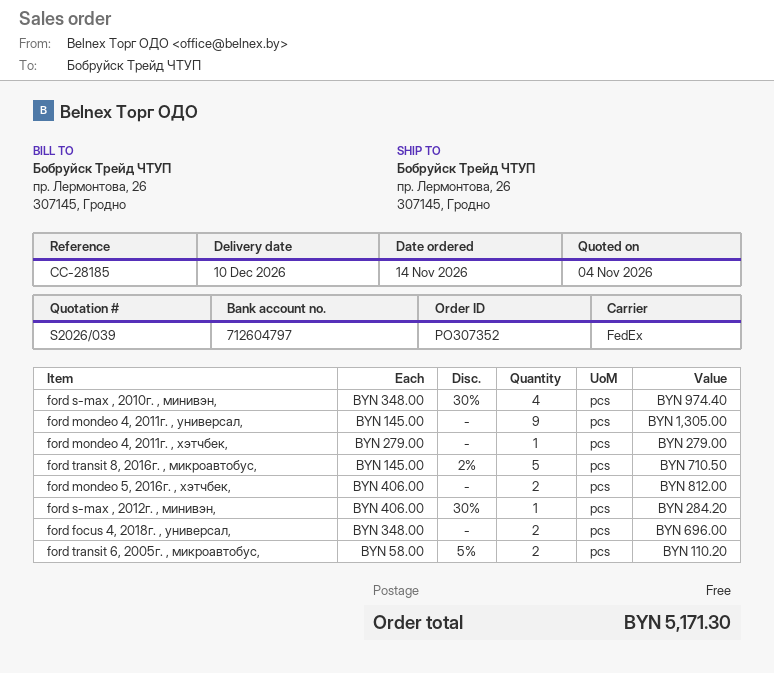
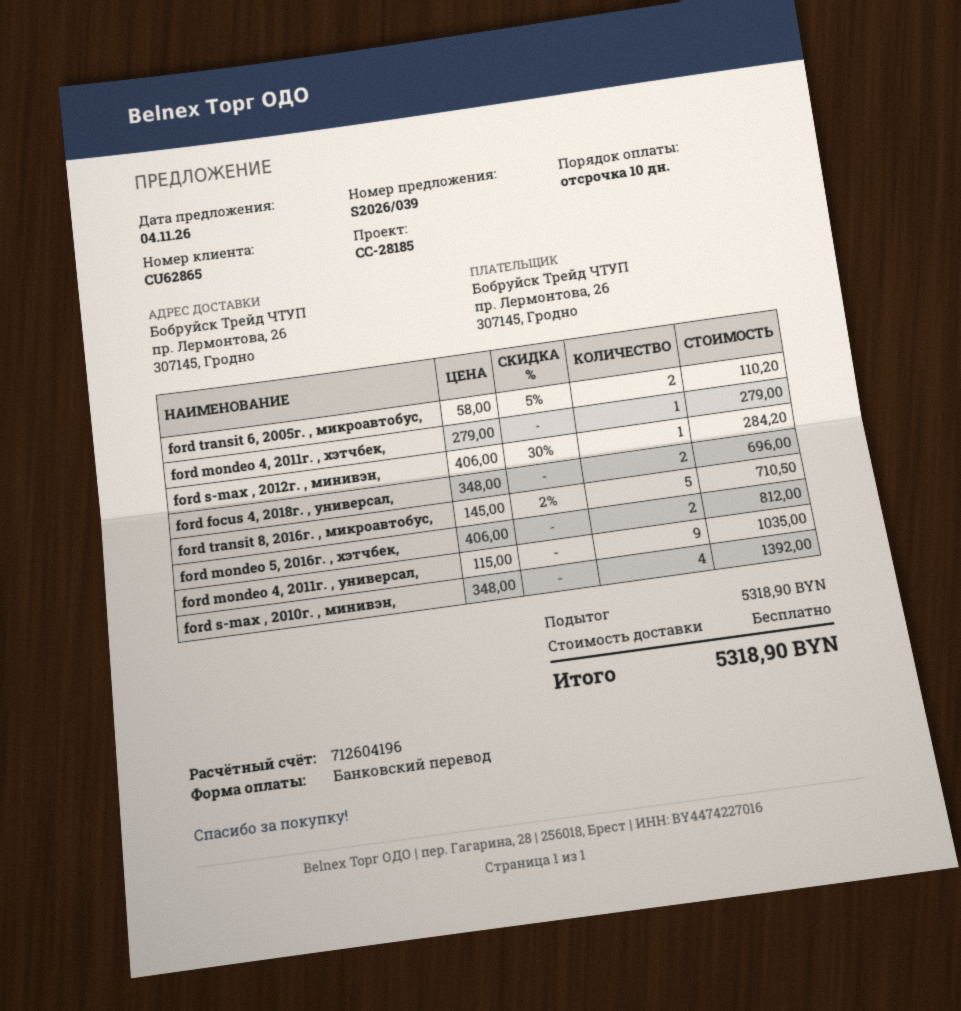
bank account: 712604797 -> 712604196
ford s-max , 2010г. , минивэн,: 4 x 348.00 - 30% = 974.40 -> 4 x 348.00 = 1392.00
ford mondeo 4, 2011г. , универсал,: 9 x 145.00 = 1305.00 -> 9 x 115.00 = 1035.00
total: 5171.30 -> 5318.90

